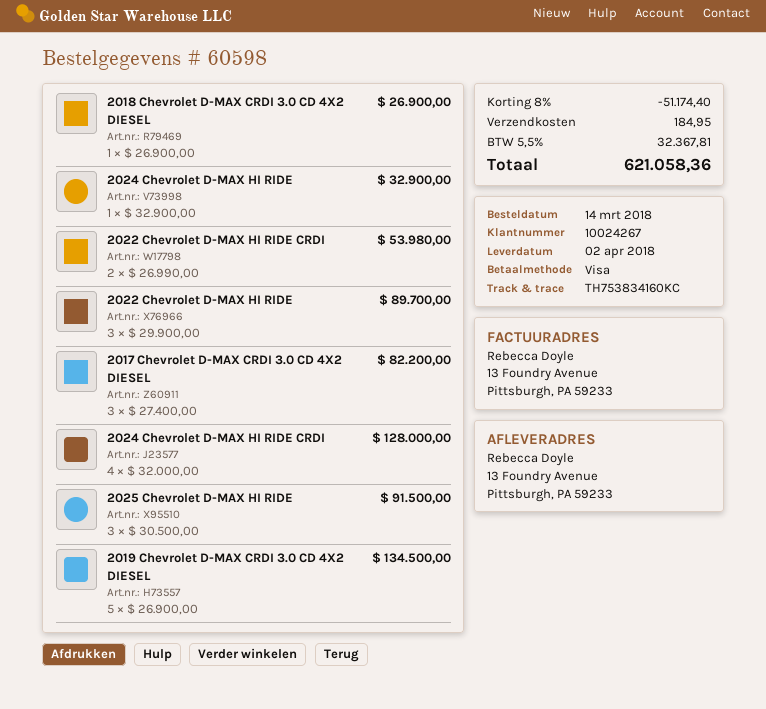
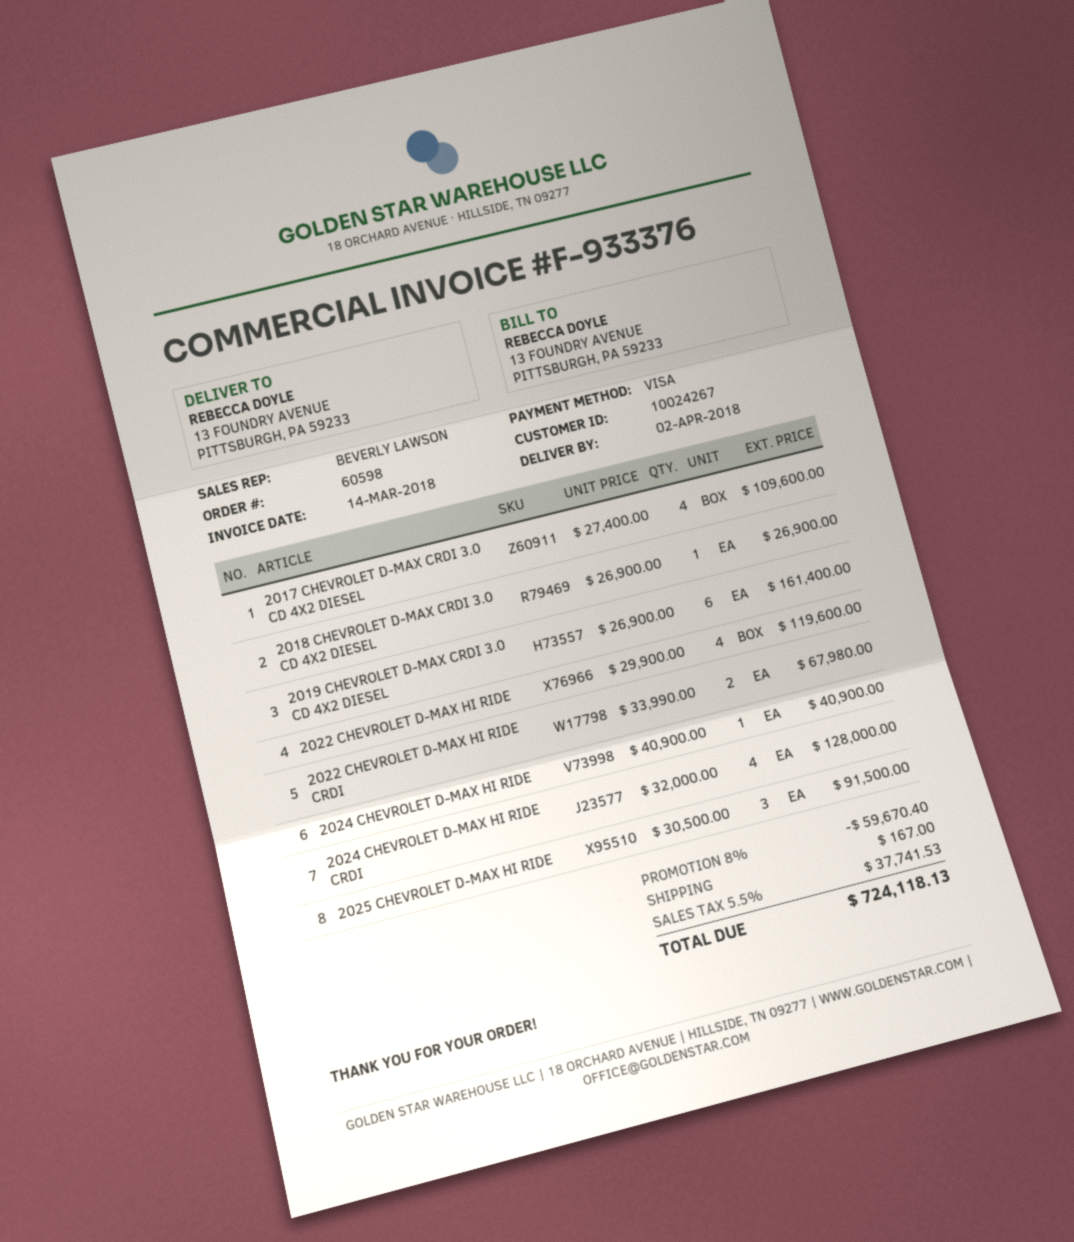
2024 Chevrolet D-MAX HI RIDE: 1 x 32900.00 = 32900.00 -> 1 x 40900.00 = 40900.00
2022 Chevrolet D-MAX HI RIDE CRDI: 2 x 26990.00 = 53980.00 -> 2 x 33990.00 = 67980.00
2022 Chevrolet D-MAX HI RIDE: 3 x 29900.00 = 89700.00 -> 4 x 29900.00 = 119600.00
2017 Chevrolet D-MAX CRDI 3.0 CD 4X2 DIESEL: 3 x 27400.00 = 82200.00 -> 4 x 27400.00 = 109600.00
2019 Chevrolet D-MAX CRDI 3.0 CD 4X2 DIESEL: 5 x 26900.00 = 134500.00 -> 6 x 26900.00 = 161400.00
discount: 8% = 51174.40 -> 8% = 59670.40
shipping: 184.95 -> 167.00
tax: 5.5% = 32367.81 -> 5.5% = 37741.53
total: 621058.36 -> 724118.13

